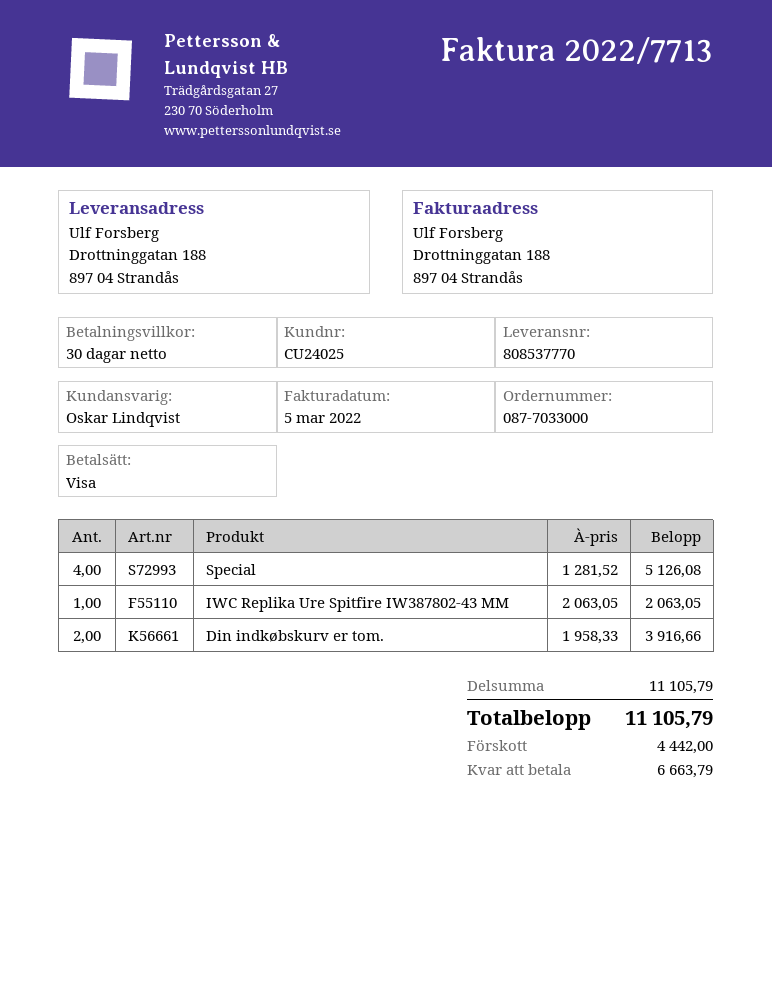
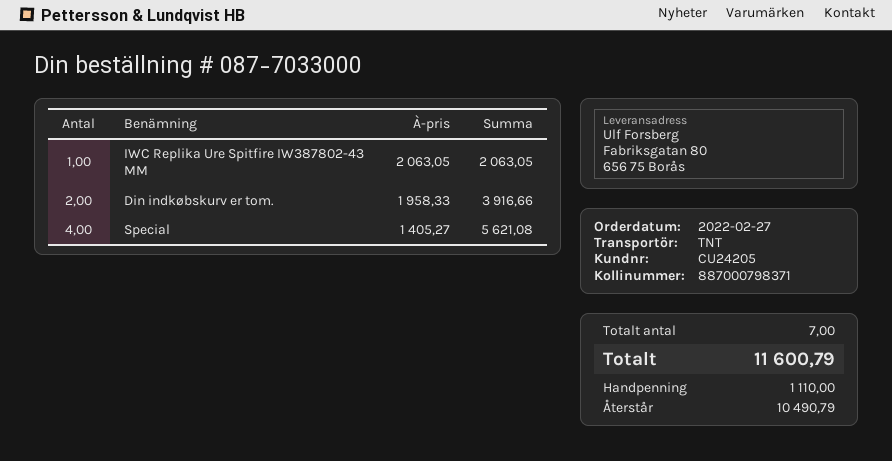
customer number: CU24025 -> CU24205
ship to: Drottninggatan 188, 897 04 Strandås -> Fabriksgatan 80, 656 75 Borås
Special: 4 x 1281.52 = 5126.08 -> 4 x 1405.27 = 5621.08
total: 11105.79 -> 11600.79
deposit: 4442.00 -> 1110.00
balance: 6663.79 -> 10490.79

